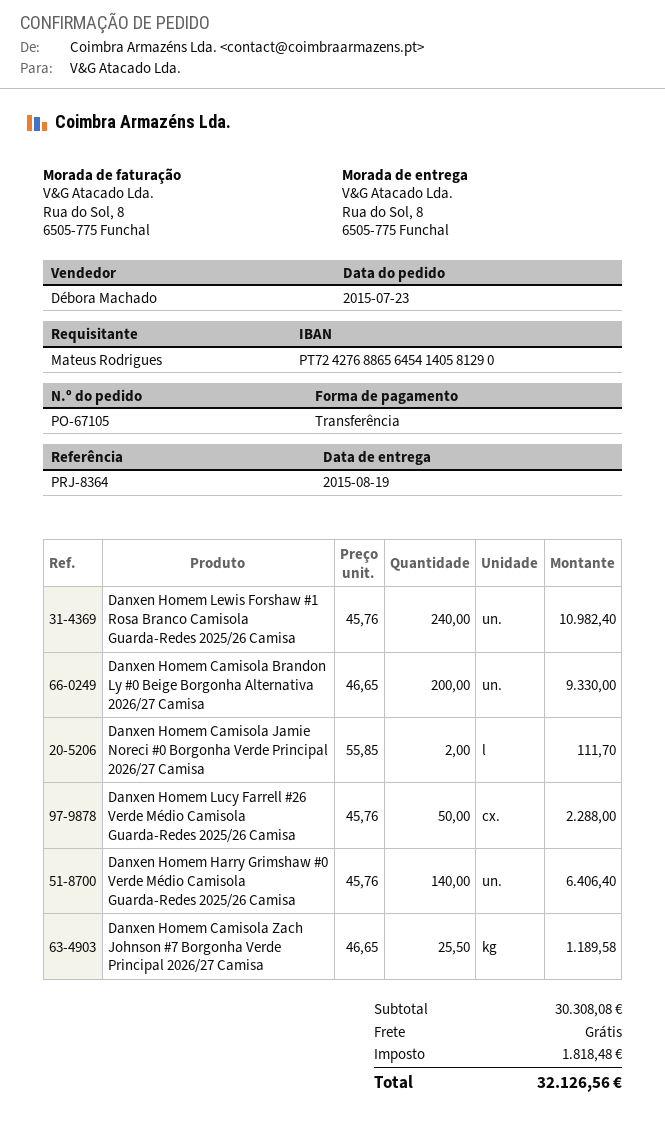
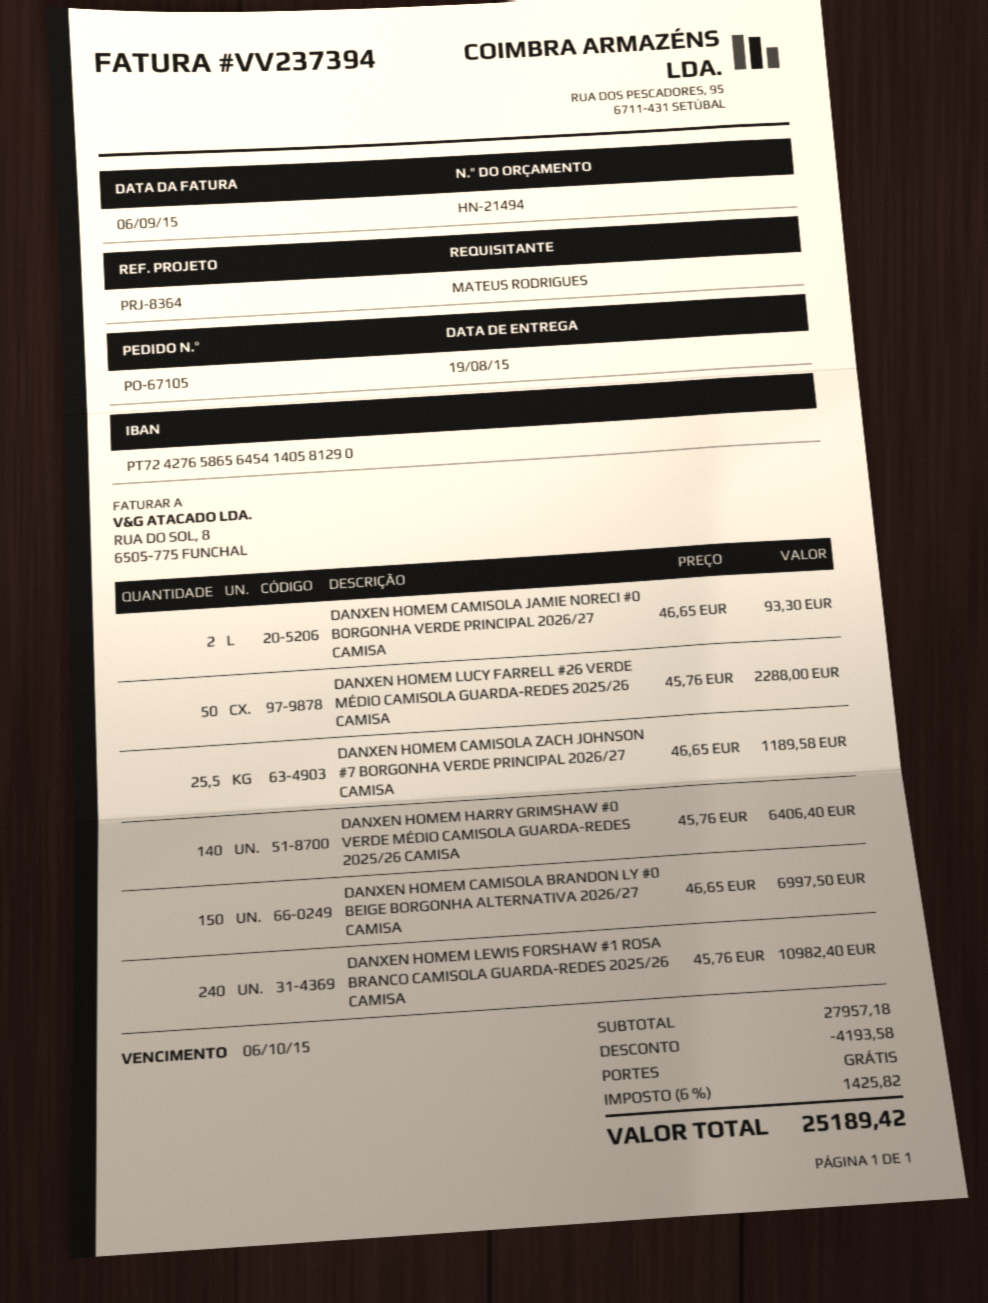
bank account: PT72427688656454140581290 -> PT72427658656454140581290
Danxen Homem Camisola Brandon Ly #0 Beige Borgonha Alternativa 2026/27 Camisa: 200 x 46.65 = 9330.00 -> 150 x 46.65 = 6997.50
Danxen Homem Camisola Jamie Noreci #0 Borgonha Verde Principal 2026/27 Camisa: 2 x 55.85 = 111.70 -> 2 x 46.65 = 93.30
subtotal: 30308.08 -> 27957.18
discount: none -> 4193.58
tax: 1818.48 -> 1425.82
total: 32126.56 -> 25189.42

